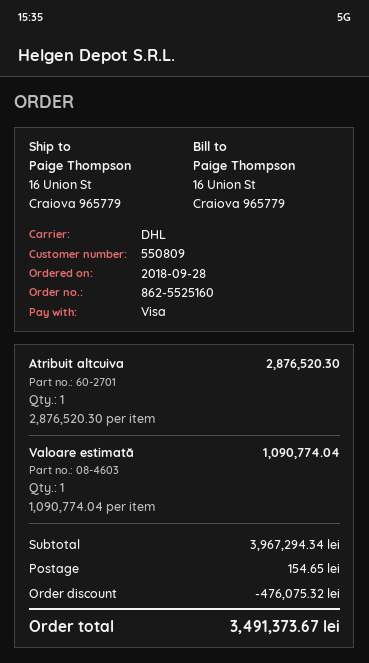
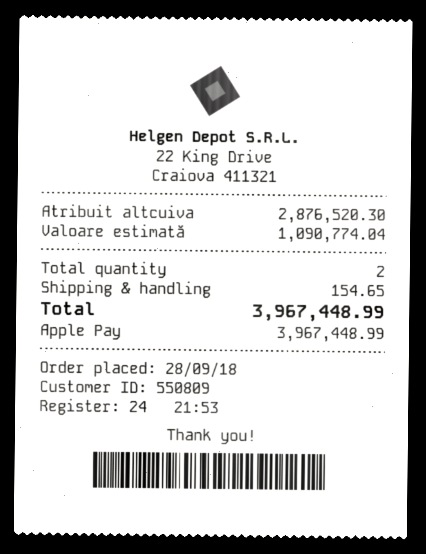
payment method: Visa -> Apple Pay
discount: 476075.32 -> none
total: 3491373.67 -> 3967448.99

